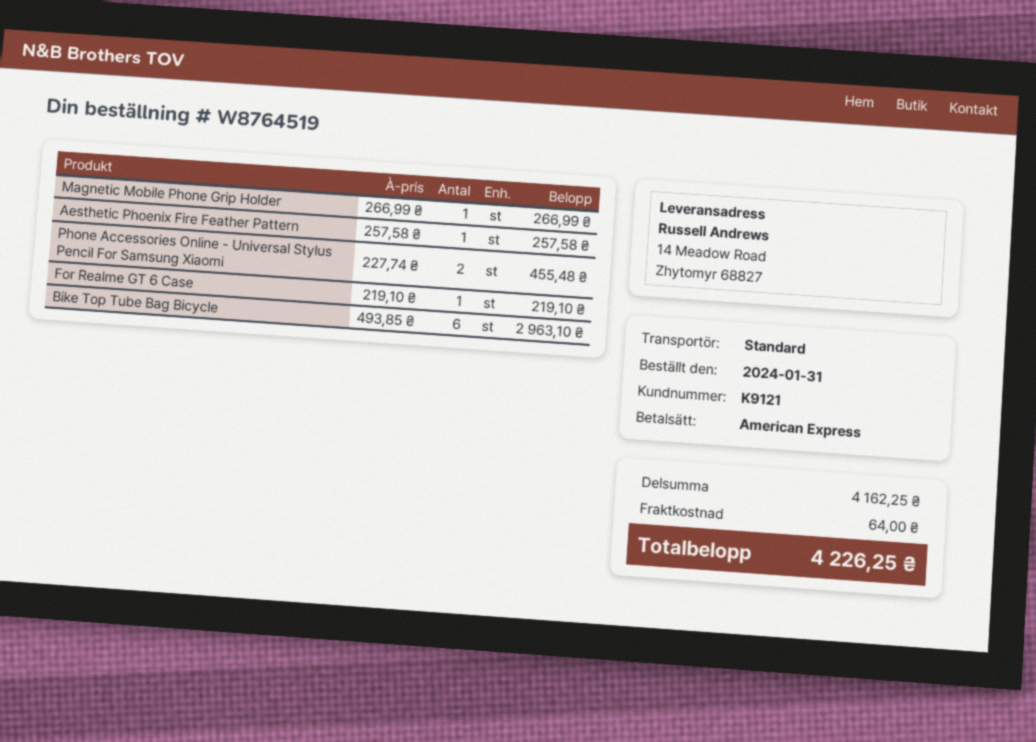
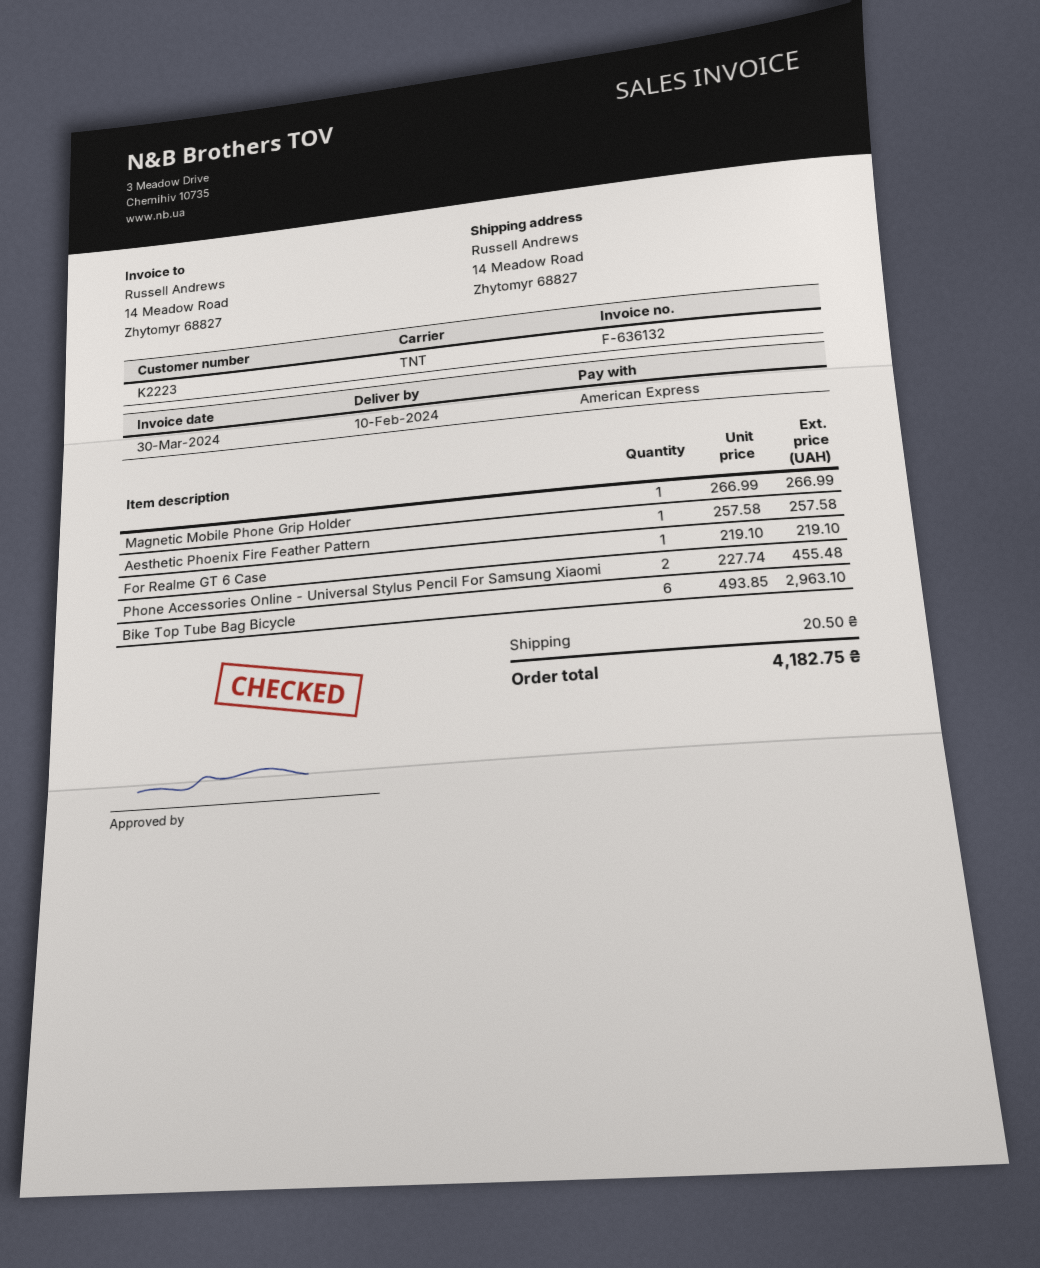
customer number: K9121 -> K2223
shipping method: standard -> TNT
shipping: 64.00 -> 20.50
total: 4226.25 -> 4182.75

